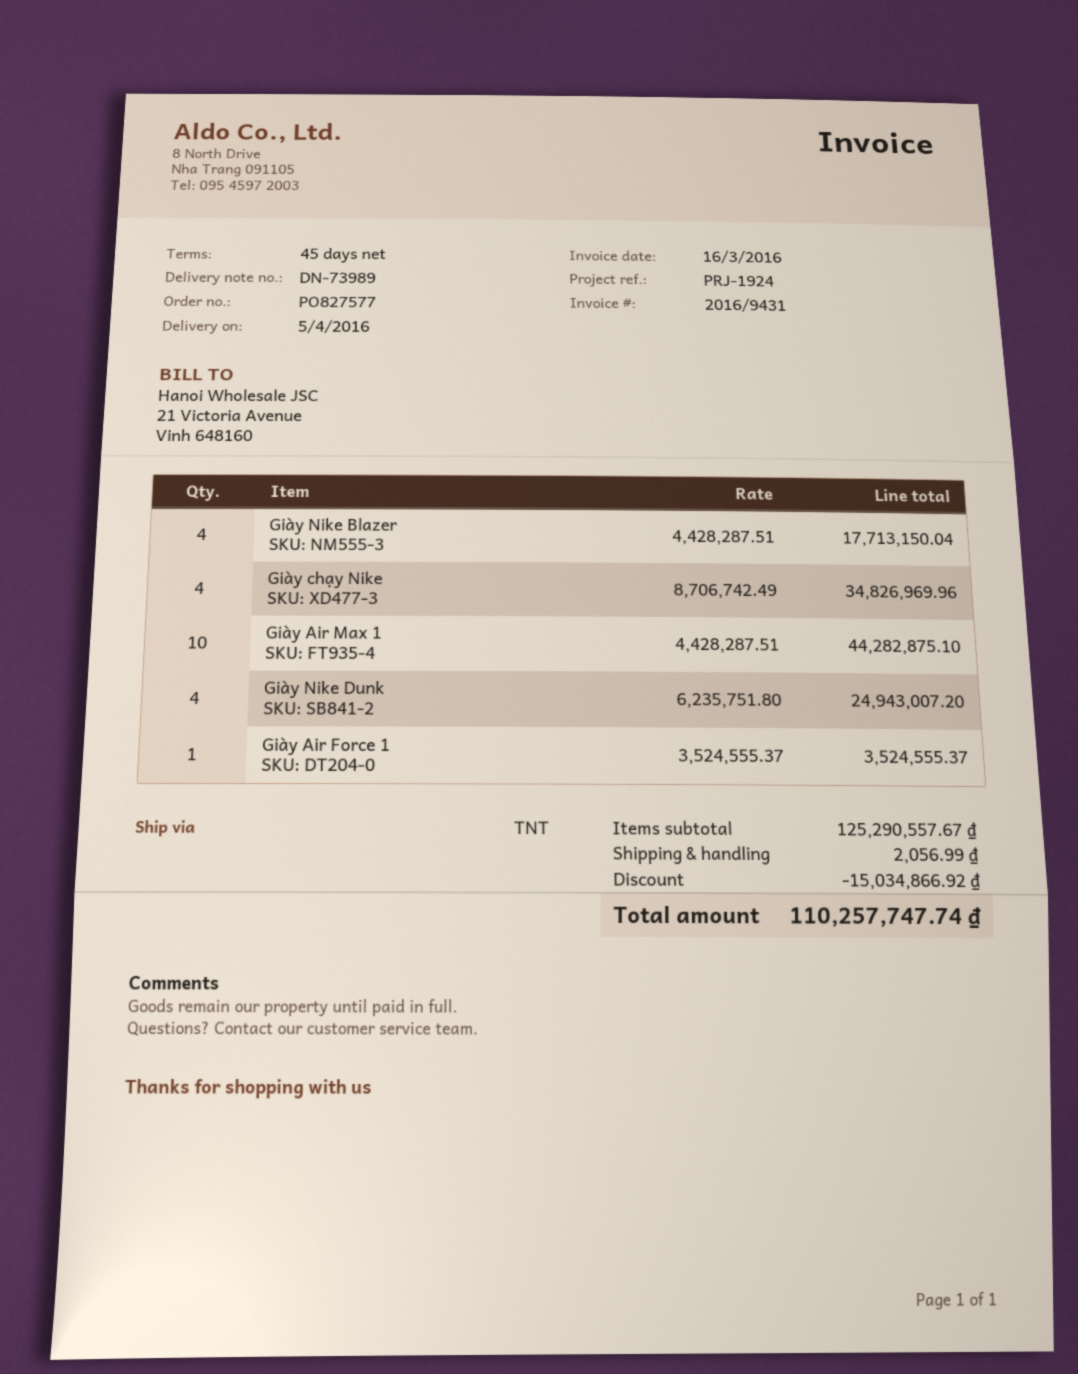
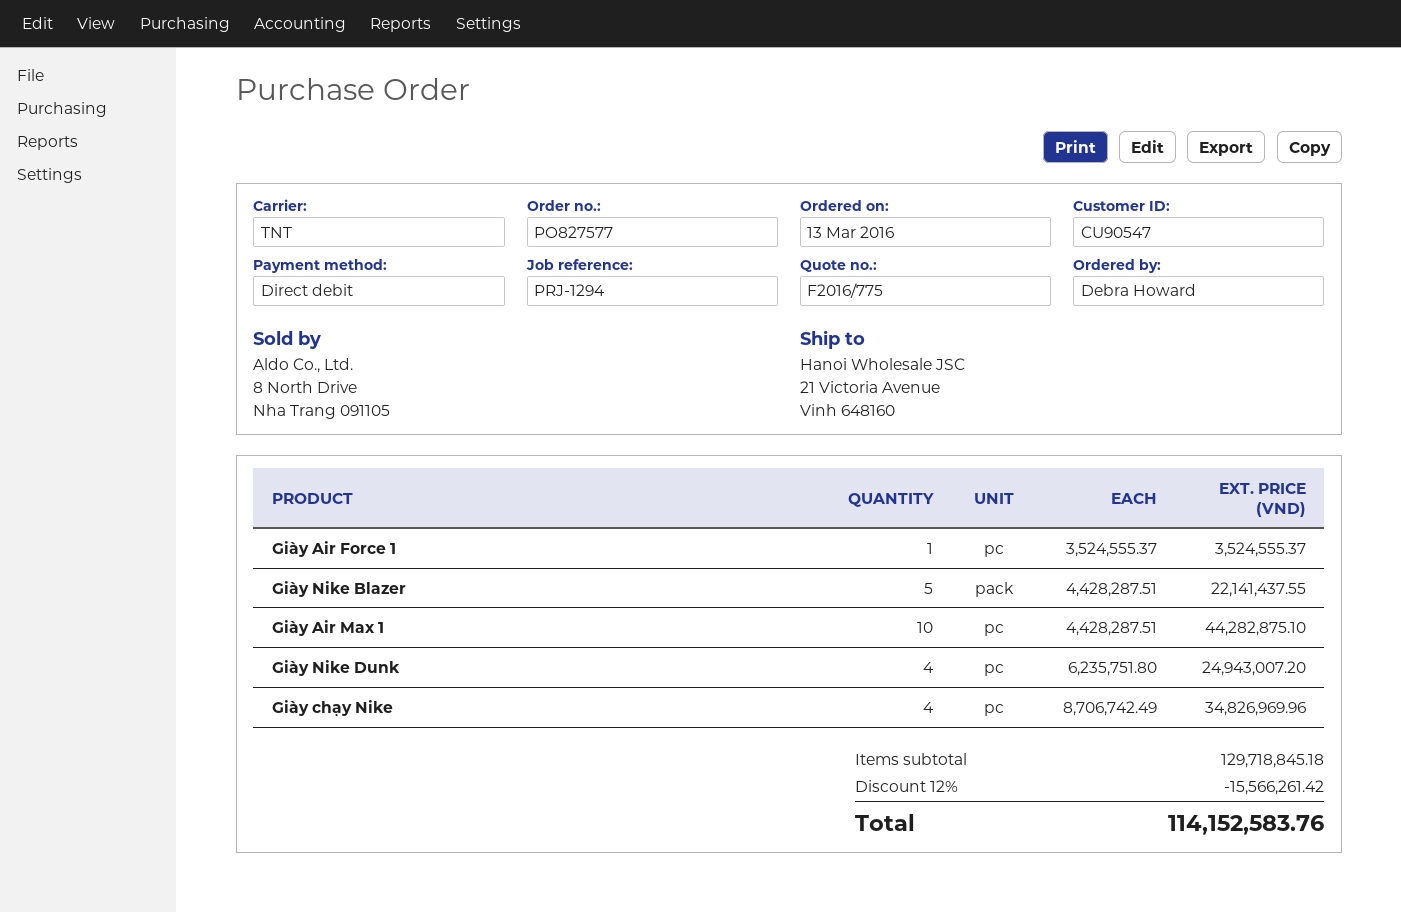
reference: PRJ-1924 -> PRJ-1294
Giày Nike Blazer: 4 x 4428287.51 = 17713150.04 -> 5 x 4428287.51 = 22141437.55
subtotal: 125290557.67 -> 129718845.18
discount: 15034866.92 -> 15566261.42
shipping: 2056.99 -> none
total: 110257747.74 -> 114152583.76

